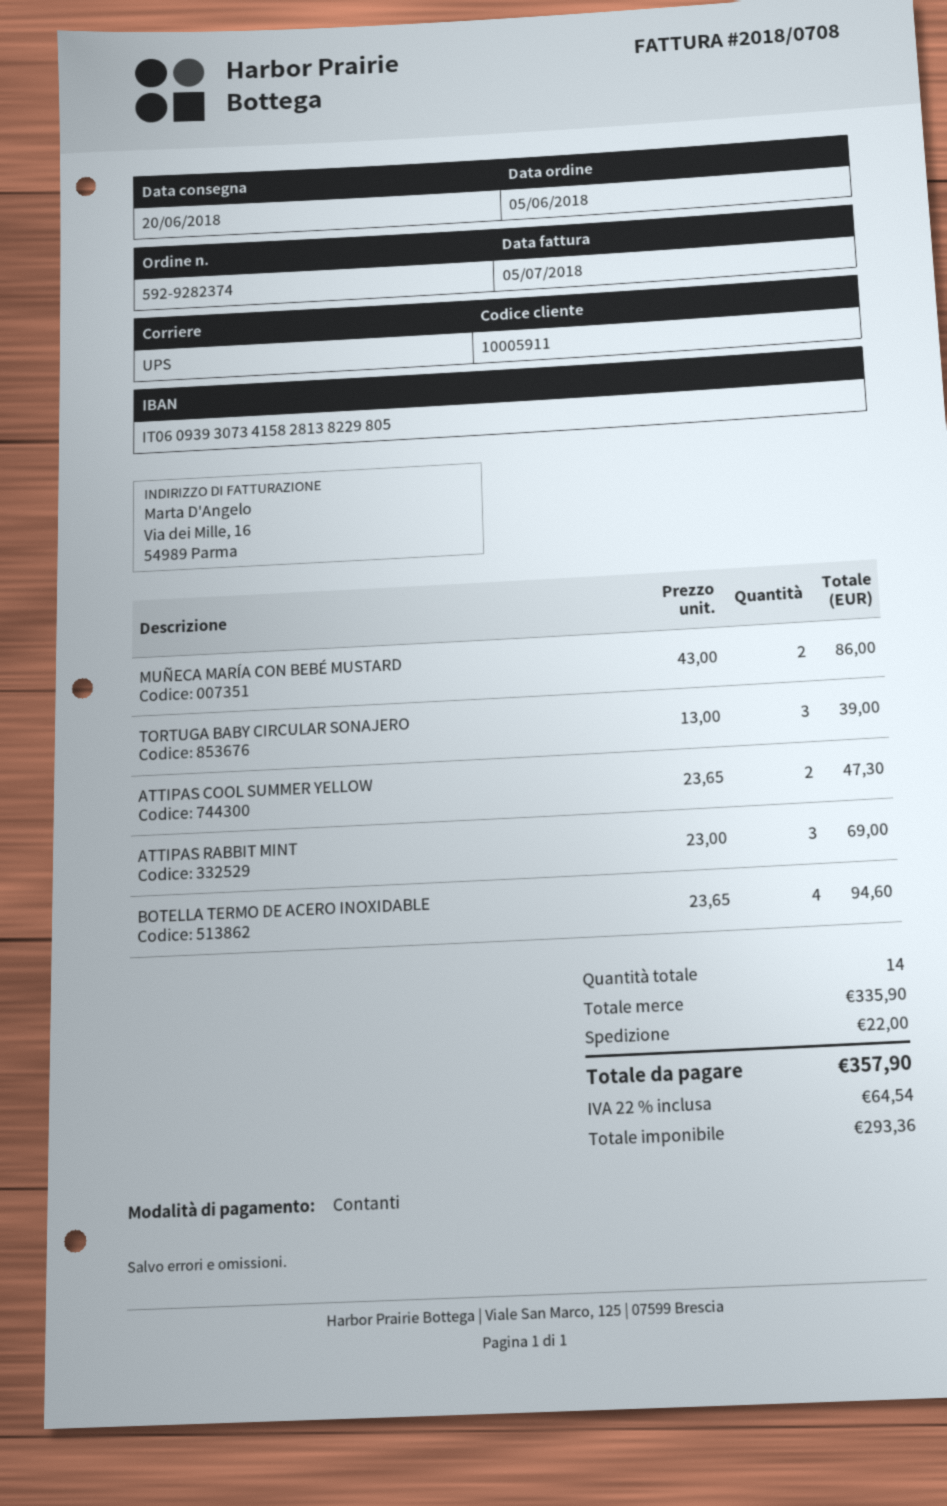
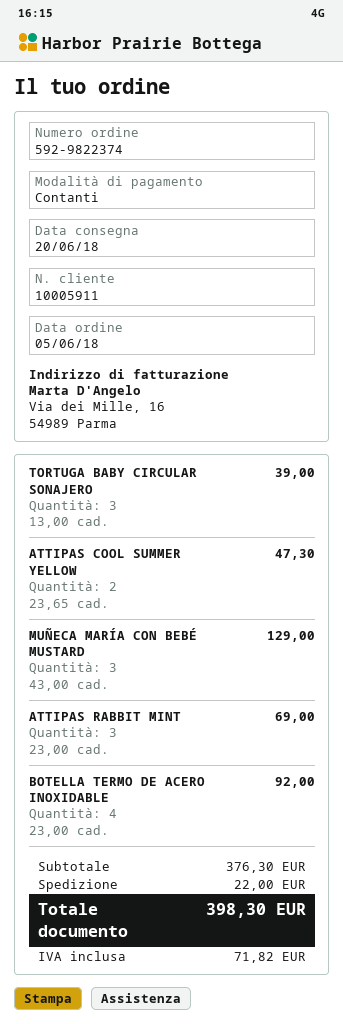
order number: 592-9282374 -> 592-9822374
MUÑECA MARÍA CON BEBÉ MUSTARD: 2 x 43.00 = 86.00 -> 3 x 43.00 = 129.00
BOTELLA TERMO DE ACERO INOXIDABLE: 4 x 23.65 = 94.60 -> 4 x 23.00 = 92.00
subtotal: 335.90 -> 376.30
tax: 64.54 -> 71.82
total: 357.90 -> 398.30

